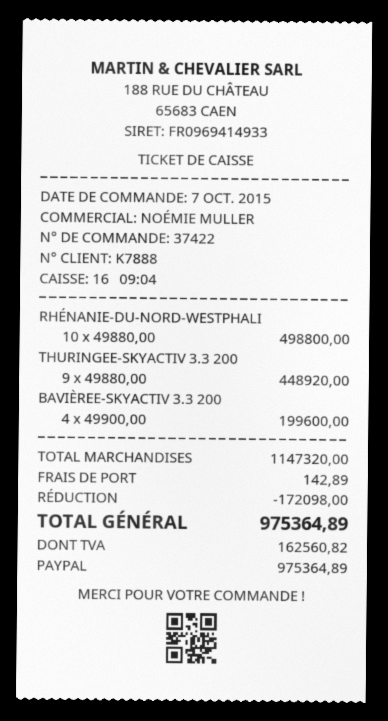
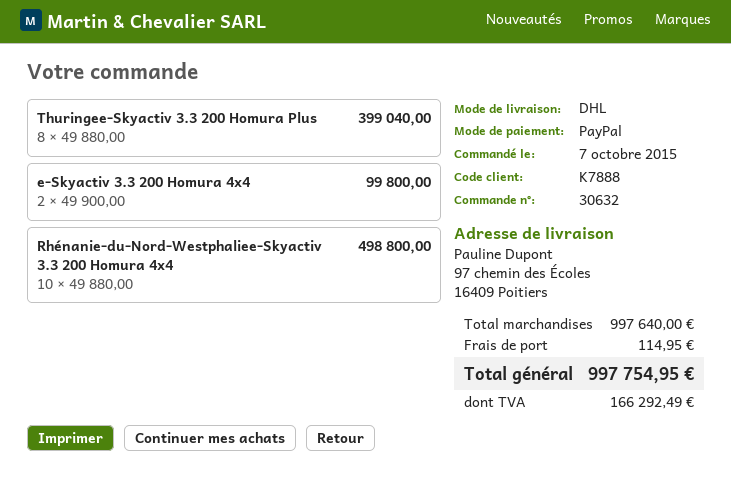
order number: 37422 -> 30632
THURINGEE-SKYACTIV 3.3 200: 9 x 49880.00 = 448920.00 -> 8 x 49880.00 = 399040.00
BAVIÈREE-SKYACTIV 3.3 200: 4 x 49900.00 = 199600.00 -> none
e-Skyactiv 3.3 200 Homura 4x4: none -> 2 x 49900.00 = 99800.00
subtotal: 1147320.00 -> 997640.00
discount: 172098.00 -> none
shipping: 142.89 -> 114.95
tax: 162560.82 -> 166292.49
total: 975364.89 -> 997754.95

